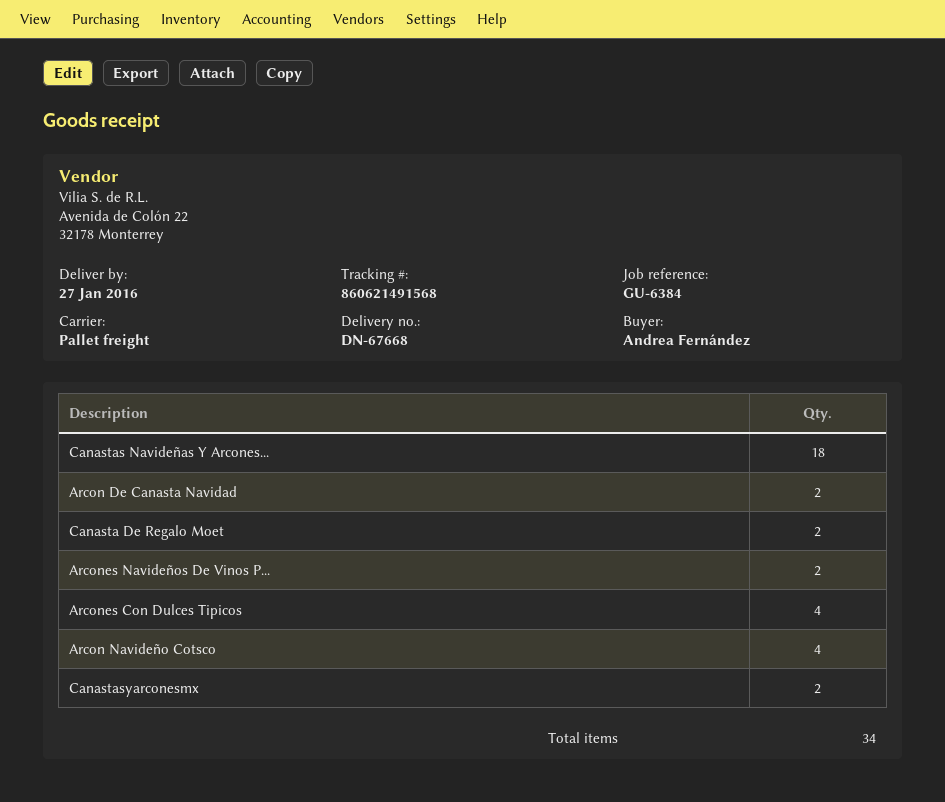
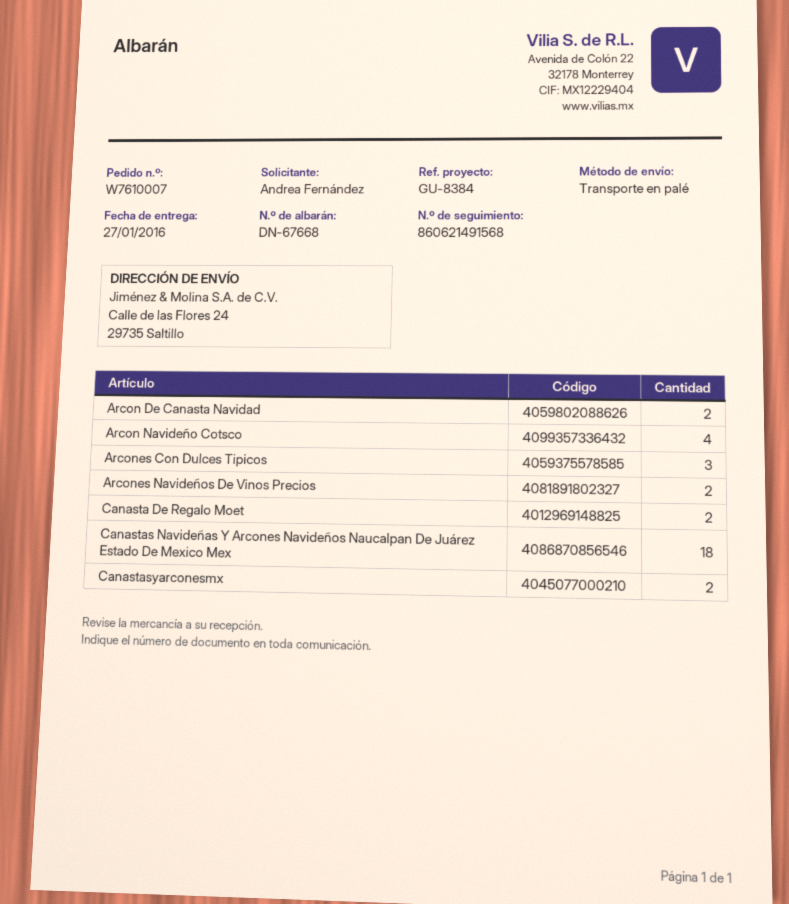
reference: GU-6384 -> GU-8384
Arcones Con Dulces Tipicos: 4 -> 3

